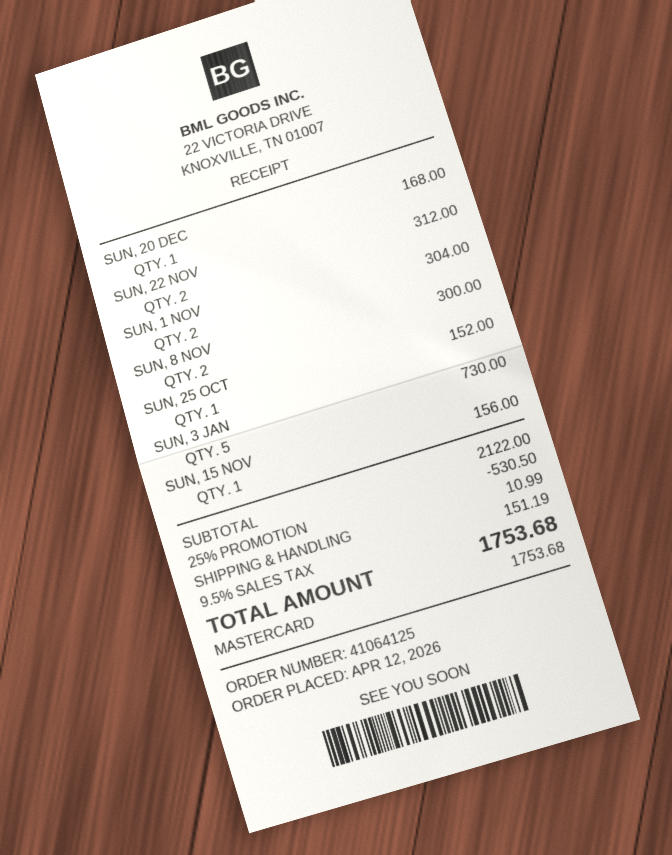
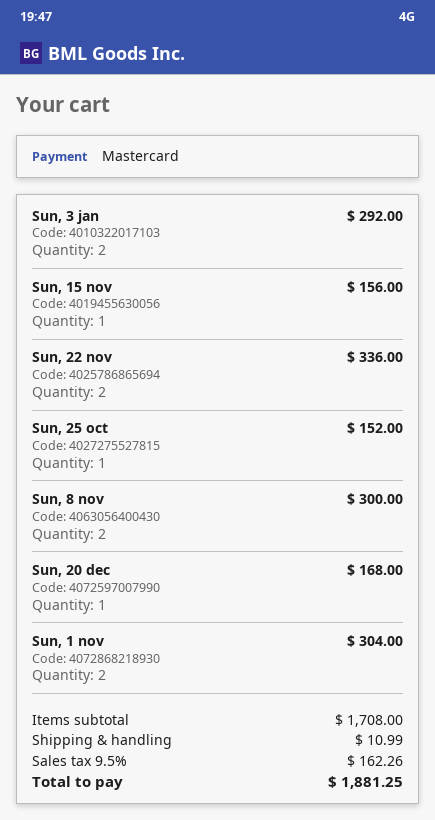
SUN, 22 NOV: 2 for 312.00 -> 2 for 336.00
SUN, 3 JAN: 5 for 730.00 -> 2 for 292.00
subtotal: 2122.00 -> 1708.00
discount: 25% = 530.50 -> none
tax: 9.5% = 151.19 -> 9.5% = 162.26
total: 1753.68 -> 1881.25

